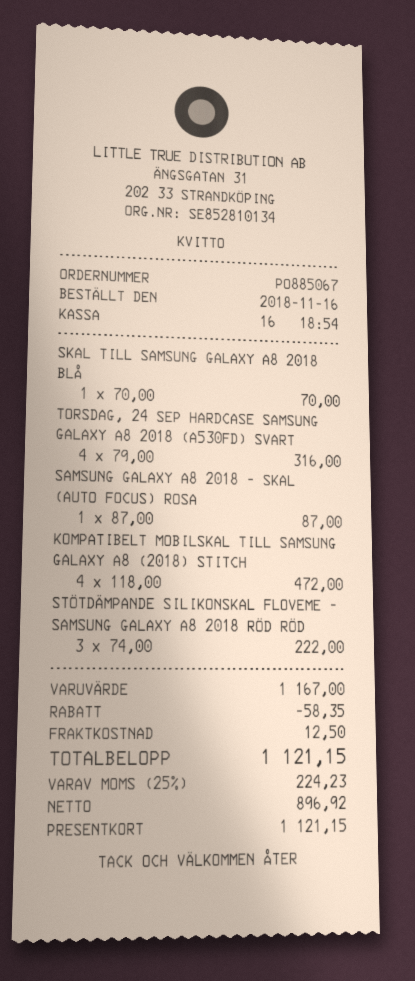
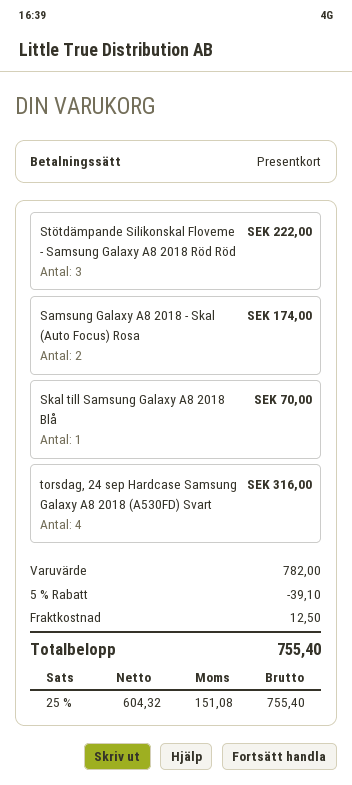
SAMSUNG GALAXY A8 2018 - SKAL (AUTO FOCUS) ROSA: 1 for 87.00 -> 2 for 174.00
KOMPATIBELT MOBILSKAL TILL SAMSUNG GALAXY A8 (2018) STITCH: 4 for 472.00 -> none
subtotal: 1167.00 -> 782.00
discount: 58.35 -> 39.10
net: 896.92 -> 604.32
tax: 25% = 224.23 -> 25% = 151.08
total: 1121.15 -> 755.40

